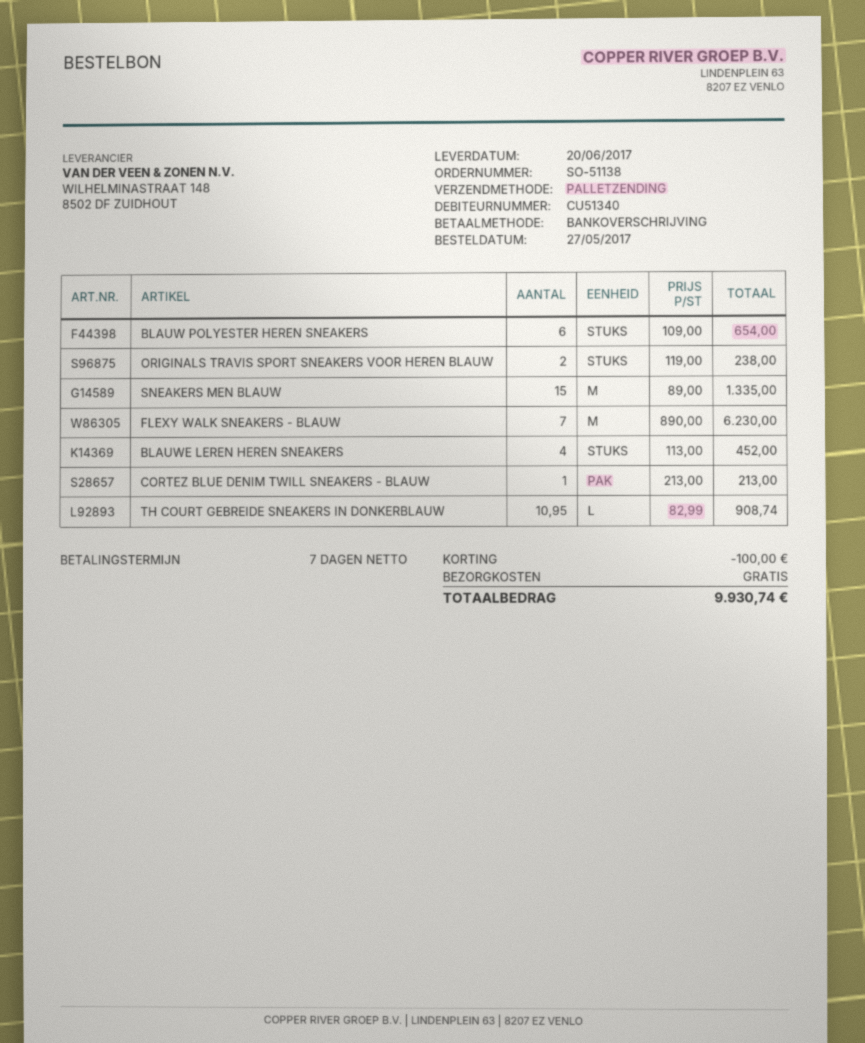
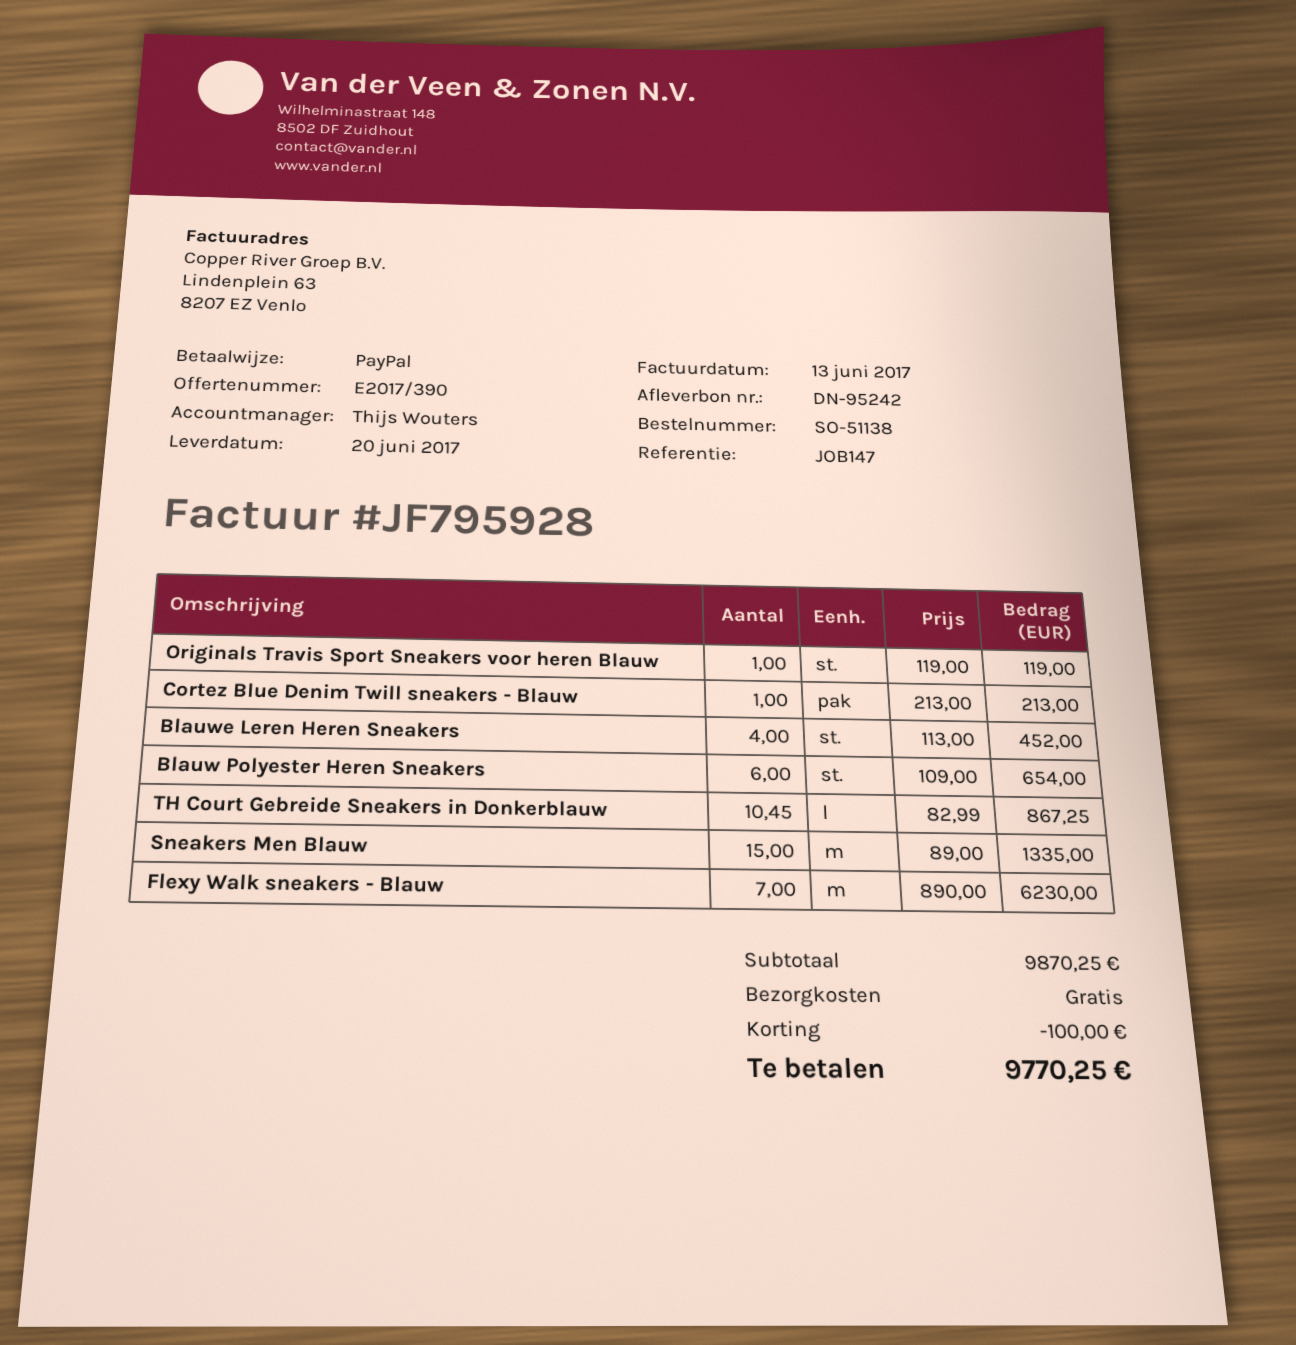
payment method: bank transfer -> PayPal
ORIGINALS TRAVIS SPORT SNEAKERS VOOR HEREN BLAUW: 2 x 119.00 = 238.00 -> 1 x 119.00 = 119.00
TH COURT GEBREIDE SNEAKERS IN DONKERBLAUW: 10.95 x 82.99 = 908.74 -> 10.45 x 82.99 = 867.25
total: 9930.74 -> 9770.25

